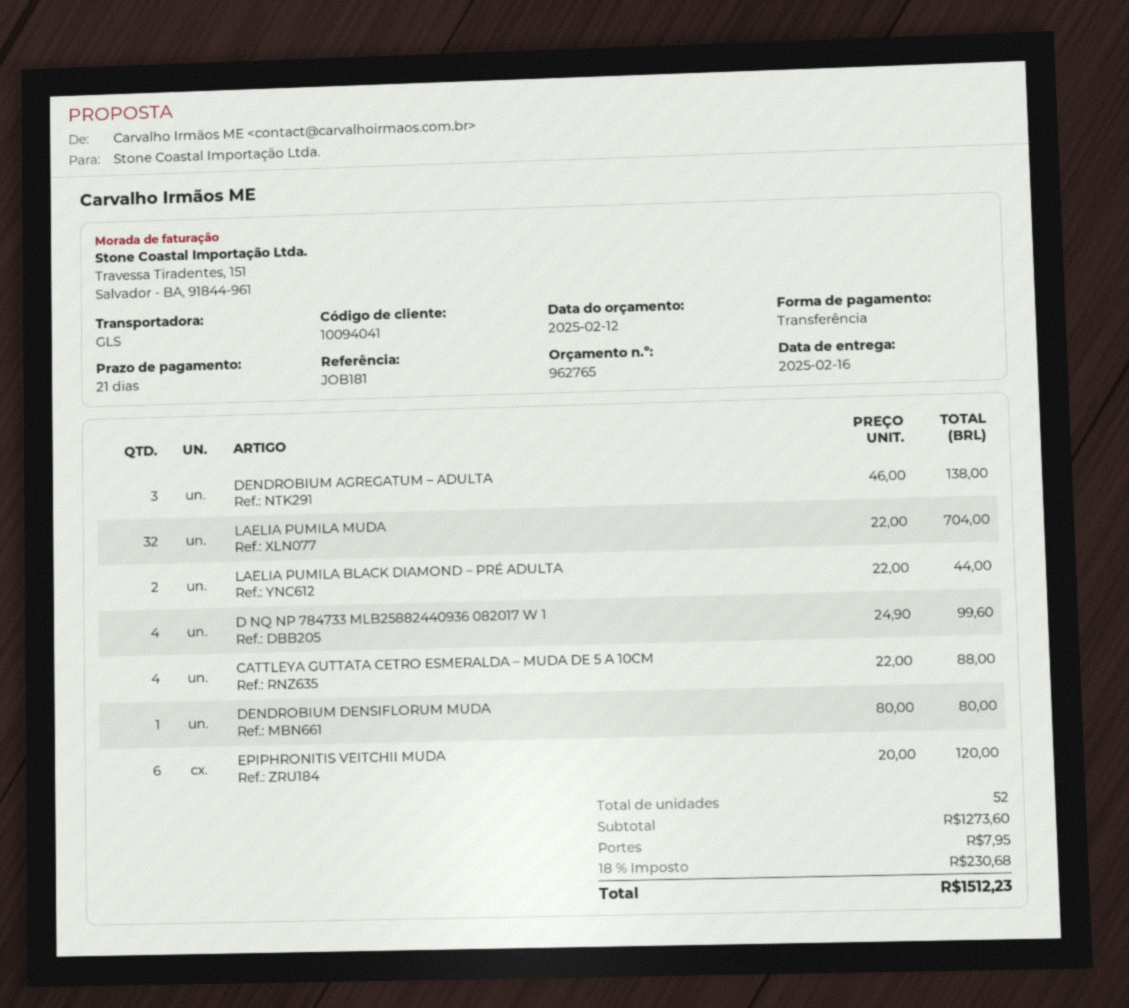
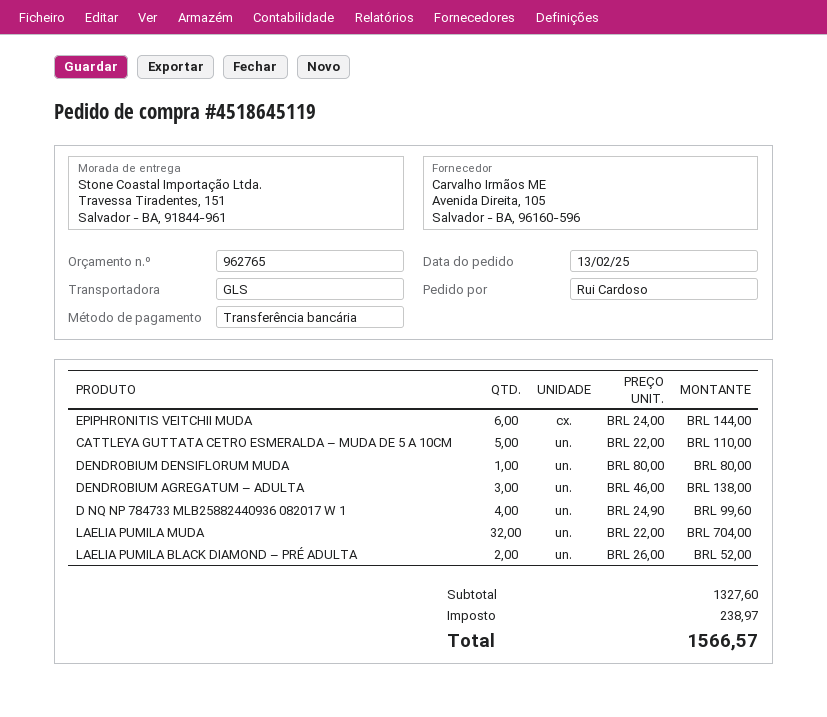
LAELIA PUMILA BLACK DIAMOND – PRÉ ADULTA: 2 x 22.00 = 44.00 -> 2 x 26.00 = 52.00
CATTLEYA GUTTATA CETRO ESMERALDA – MUDA DE 5 A 10CM: 4 x 22.00 = 88.00 -> 5 x 22.00 = 110.00
EPIPHRONITIS VEITCHII MUDA: 6 x 20.00 = 120.00 -> 6 x 24.00 = 144.00
subtotal: 1273.60 -> 1327.60
shipping: 7.95 -> none
tax: 230.68 -> 238.97
total: 1512.23 -> 1566.57

